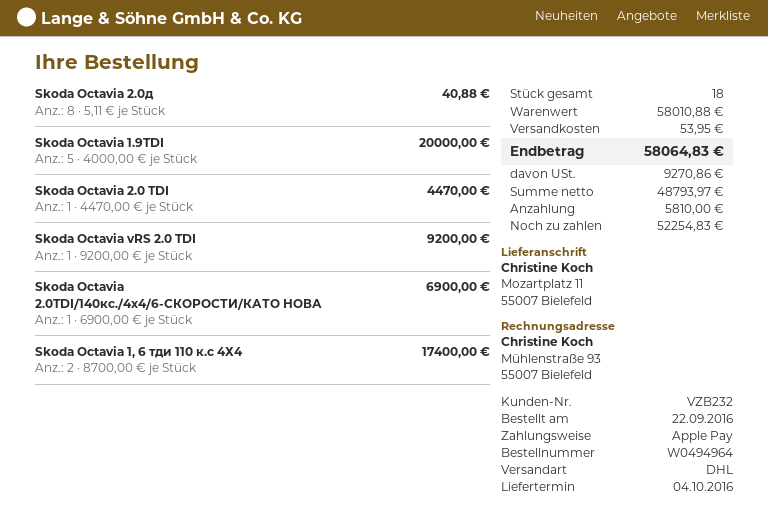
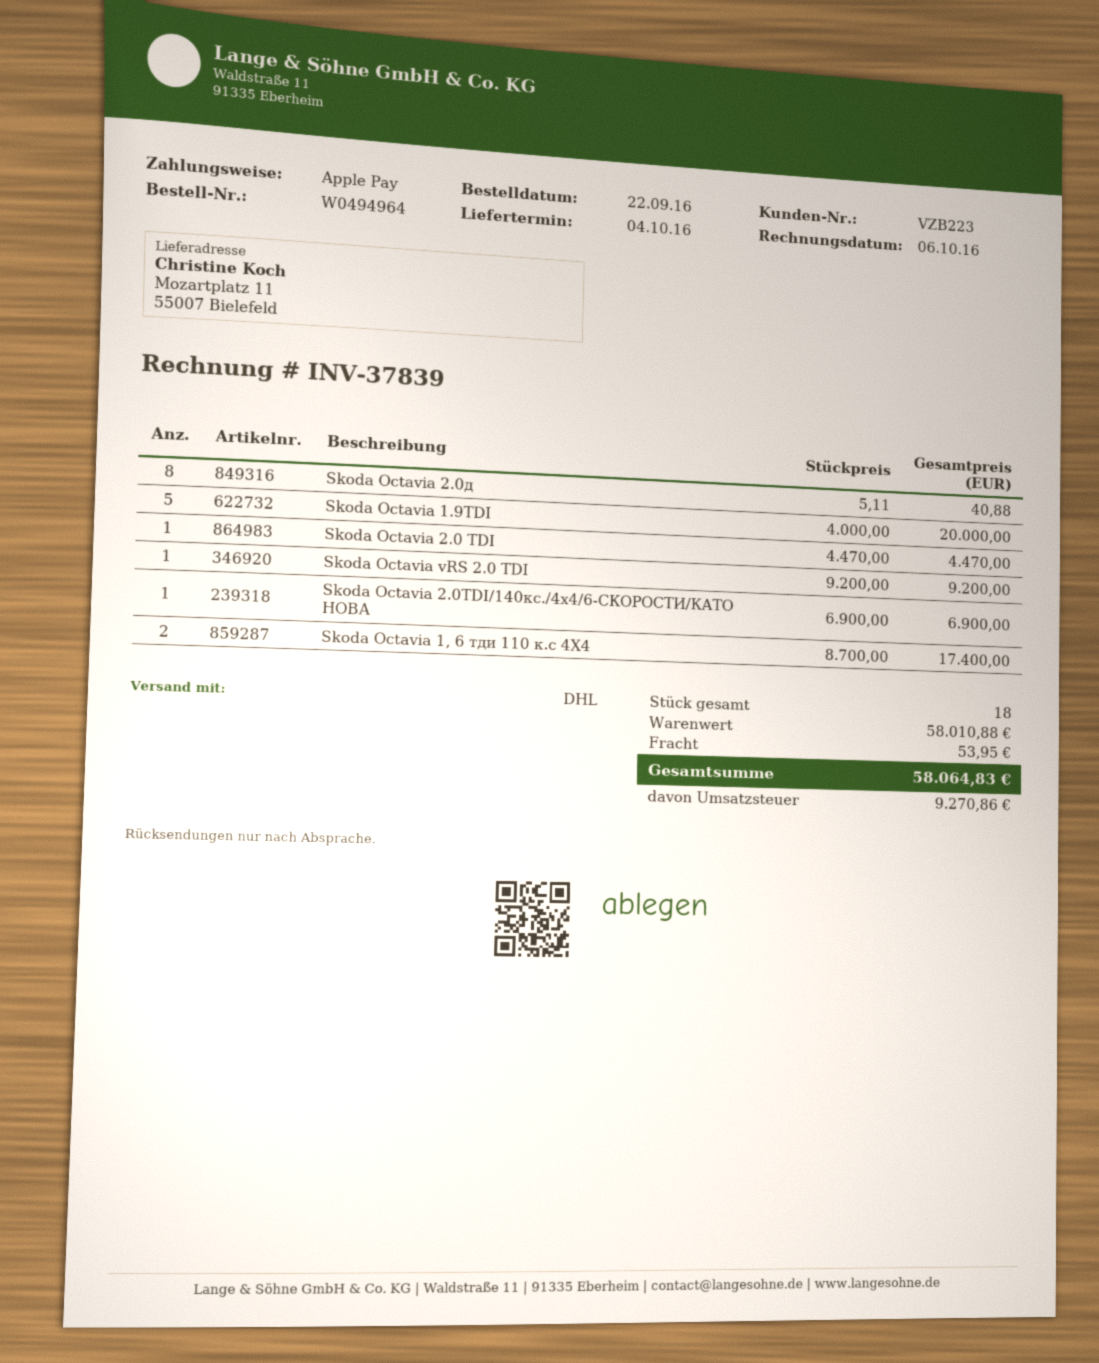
customer number: VZB232 -> VZB223

